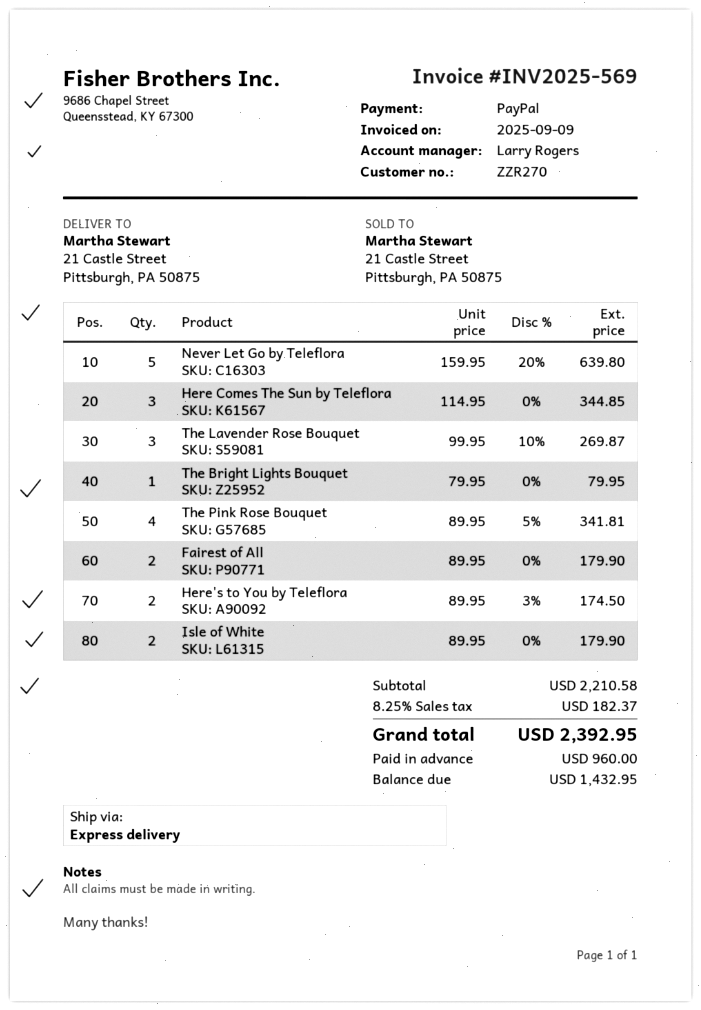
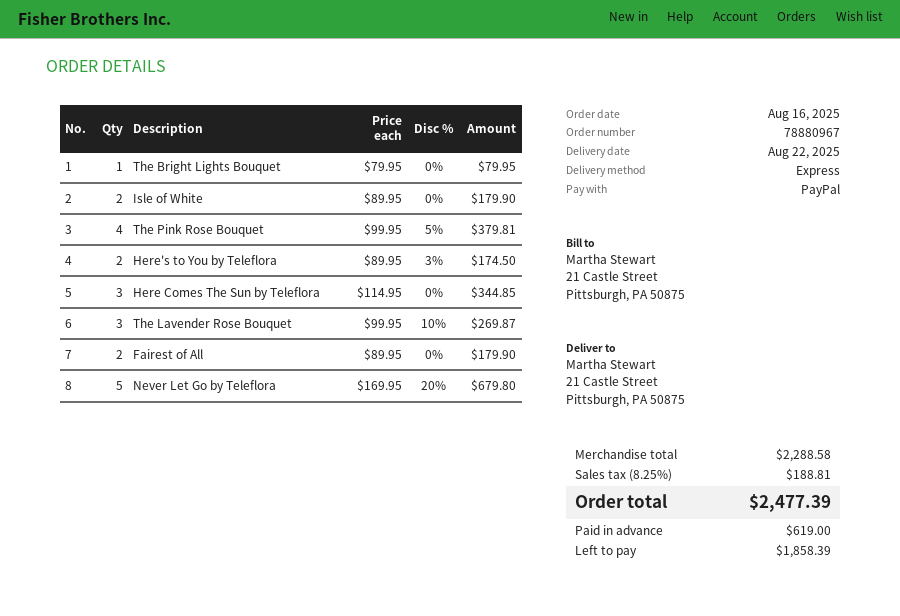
Never Let Go by Teleflora: 5 x 159.95 - 20% = 639.80 -> 5 x 169.95 - 20% = 679.80
The Pink Rose Bouquet: 4 x 89.95 - 5% = 341.81 -> 4 x 99.95 - 5% = 379.81
subtotal: 2210.58 -> 2288.58
tax: 8.25% = 182.37 -> 8.25% = 188.81
total: 2392.95 -> 2477.39
deposit: 960.00 -> 619.00
balance: 1432.95 -> 1858.39

